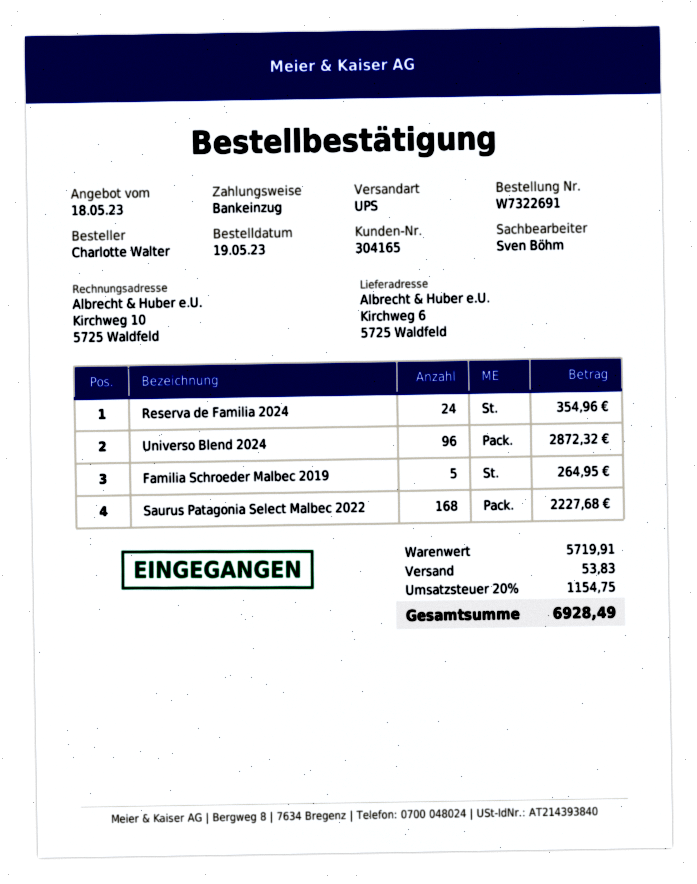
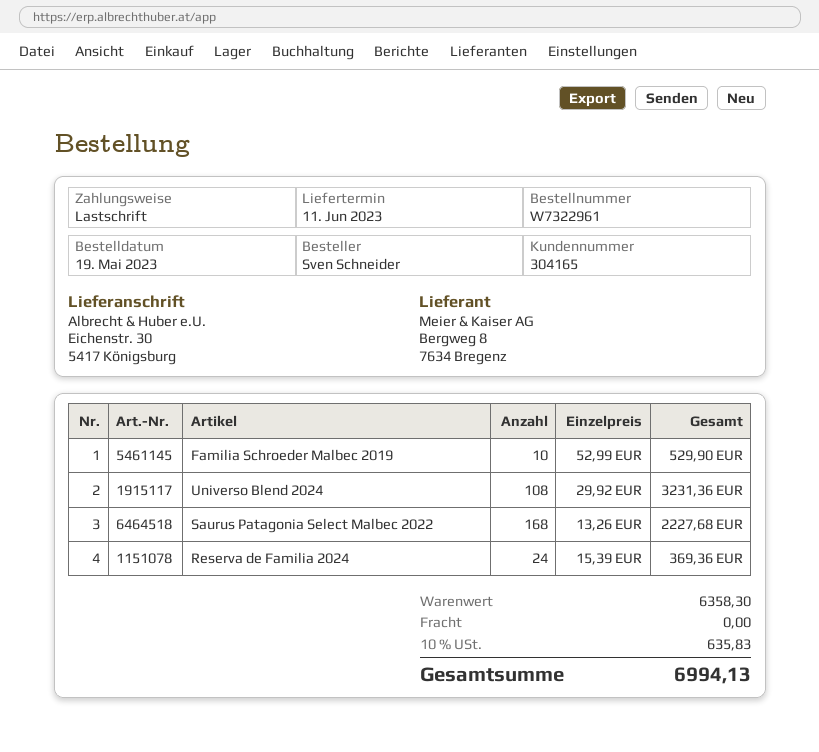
order number: W7322691 -> W7322961
ordered by: Charlotte Walter -> Sven Schneider
ship to: Kirchweg 6, 5725 Waldfeld -> Eichenstr. 30, 5417 Königsburg
Reserva de Familia 2024: 24 for 354.96 -> 24 for 369.36
Universo Blend 2024: 96 for 2872.32 -> 108 for 3231.36
Familia Schroeder Malbec 2019: 5 for 264.95 -> 10 for 529.90
subtotal: 5719.91 -> 6358.30
shipping: 53.83 -> 0.00
tax: 20% = 1154.75 -> 10% = 635.83
total: 6928.49 -> 6994.13

